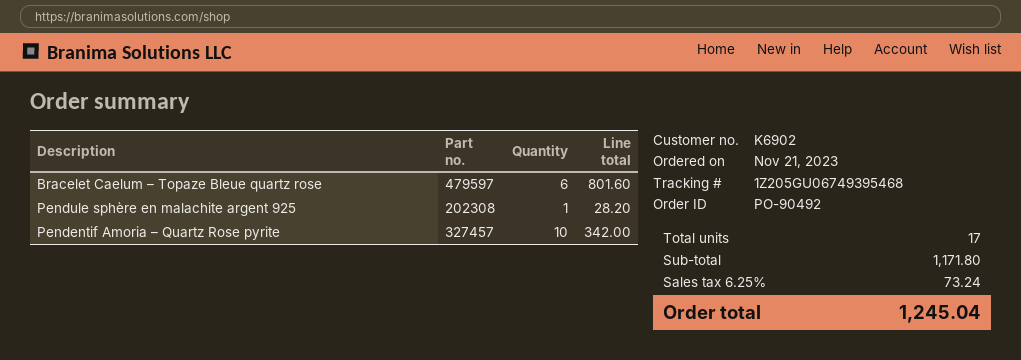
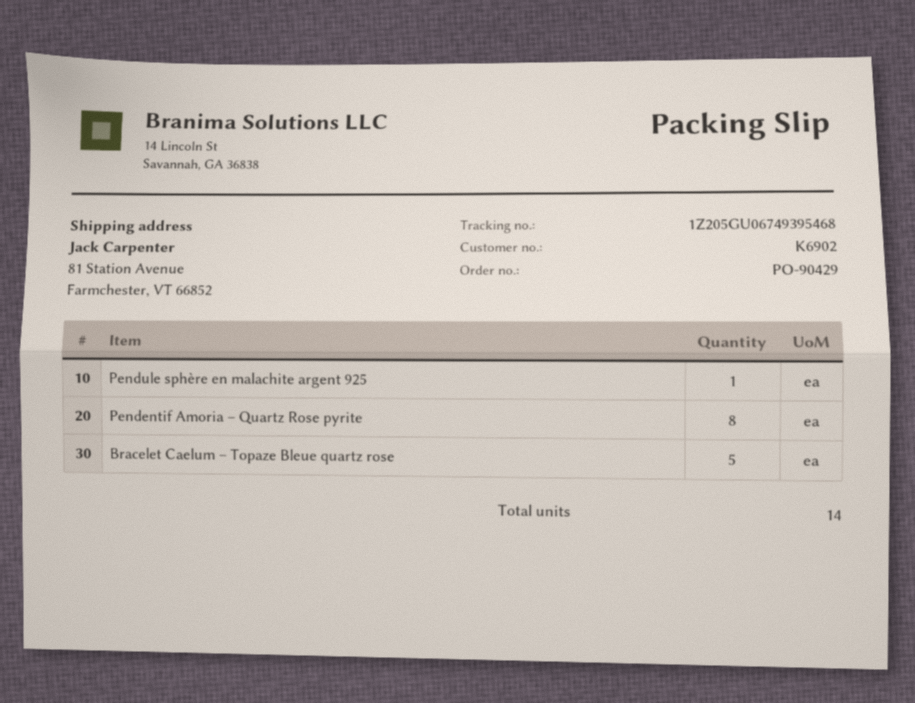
order number: PO-90492 -> PO-90429
Bracelet Caelum – Topaze Bleue quartz rose: 6 -> 5
Pendentif Amoria – Quartz Rose pyrite: 10 -> 8
total quantity: 17 -> 14

